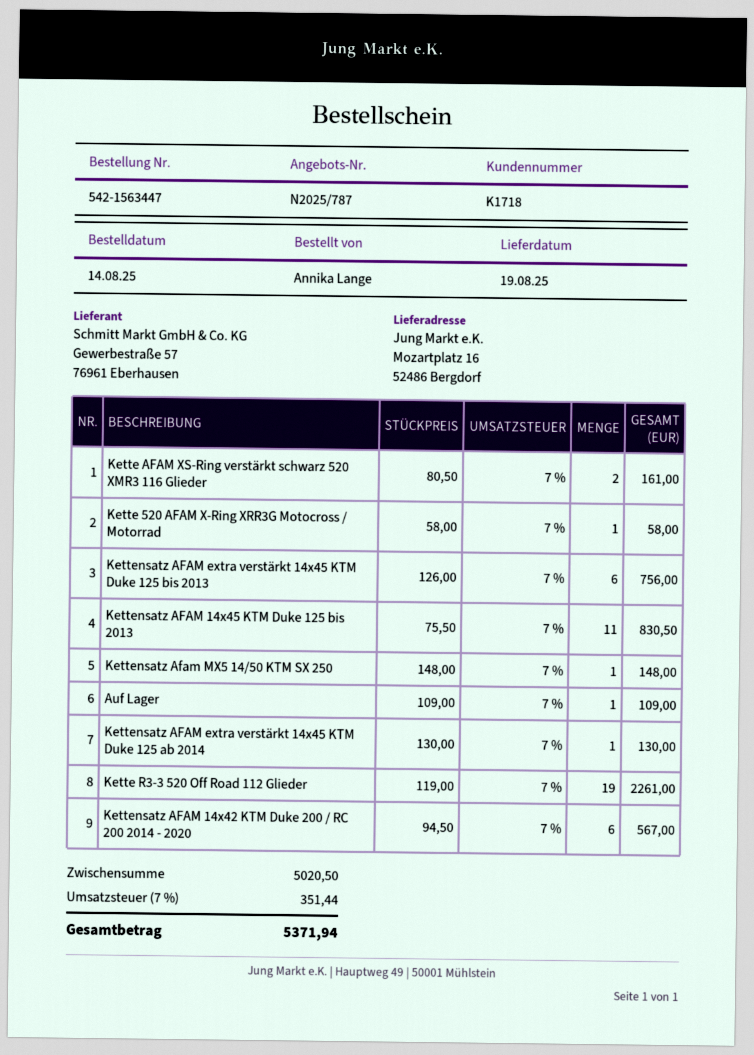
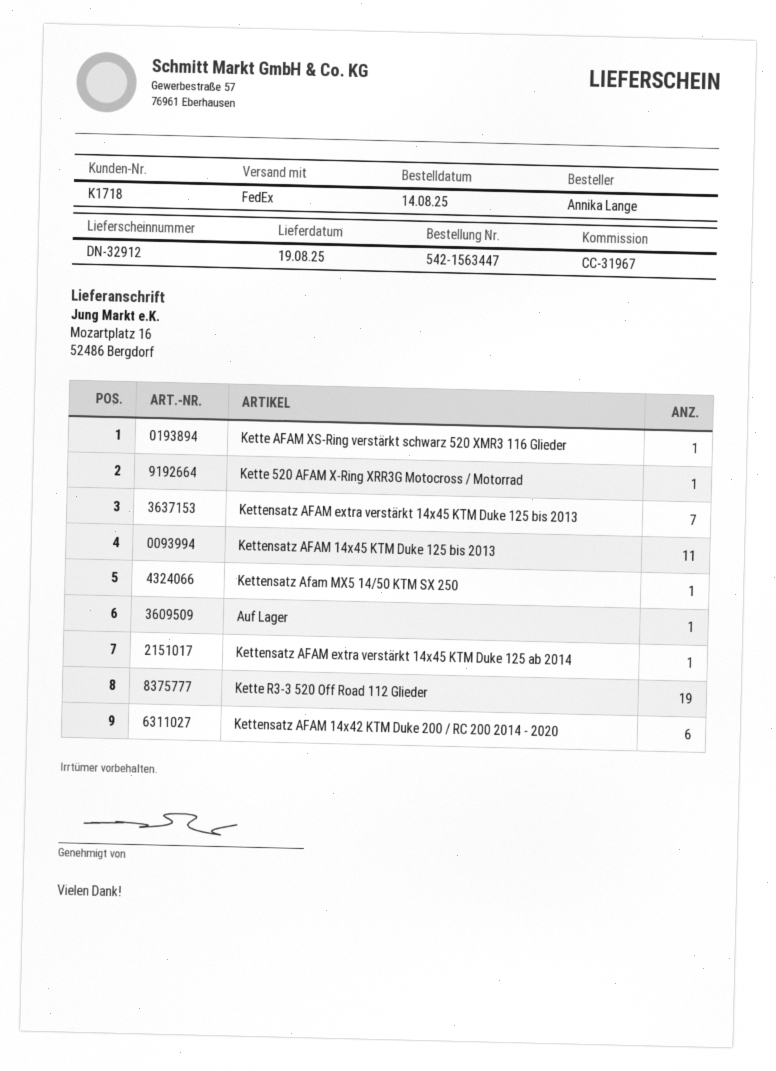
Kette AFAM XS-Ring verstärkt schwarz 520 XMR3 116 Glieder: 2 -> 1
Kettensatz AFAM extra verstärkt 14x45 KTM Duke 125 bis 2013: 6 -> 7

